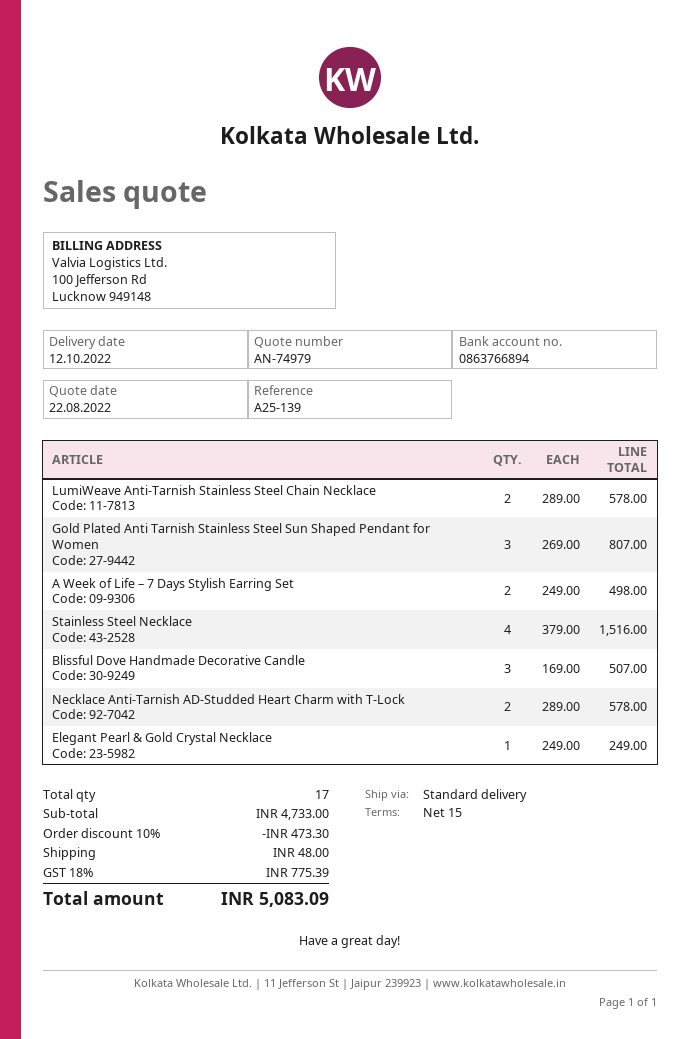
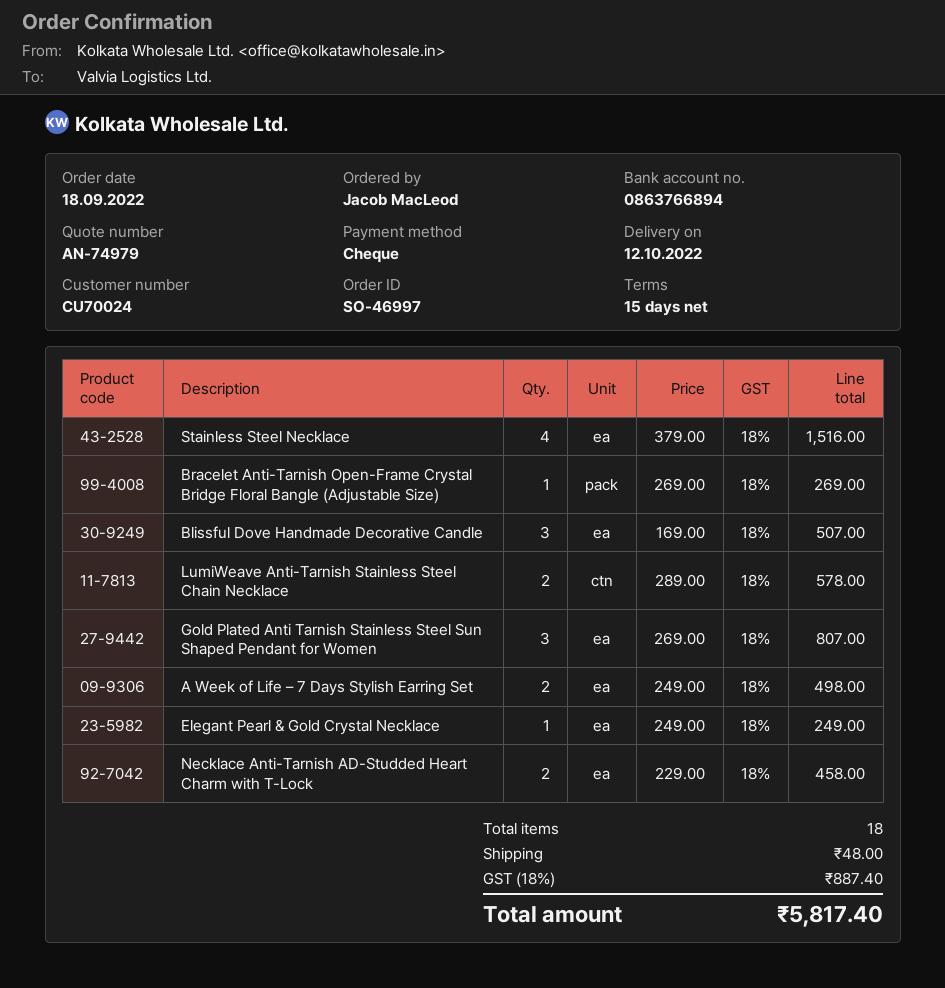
Necklace Anti-Tarnish AD-Studded Heart Charm with T-Lock: 2 x 289.00 = 578.00 -> 2 x 229.00 = 458.00
Bracelet Anti-Tarnish Open-Frame Crystal Bridge Floral Bangle (Adjustable Size): none -> 1 x 269.00 = 269.00
total quantity: 17 -> 18
discount: 10% = 473.30 -> none
tax: 18% = 775.39 -> 18% = 887.40
total: 5083.09 -> 5817.40

